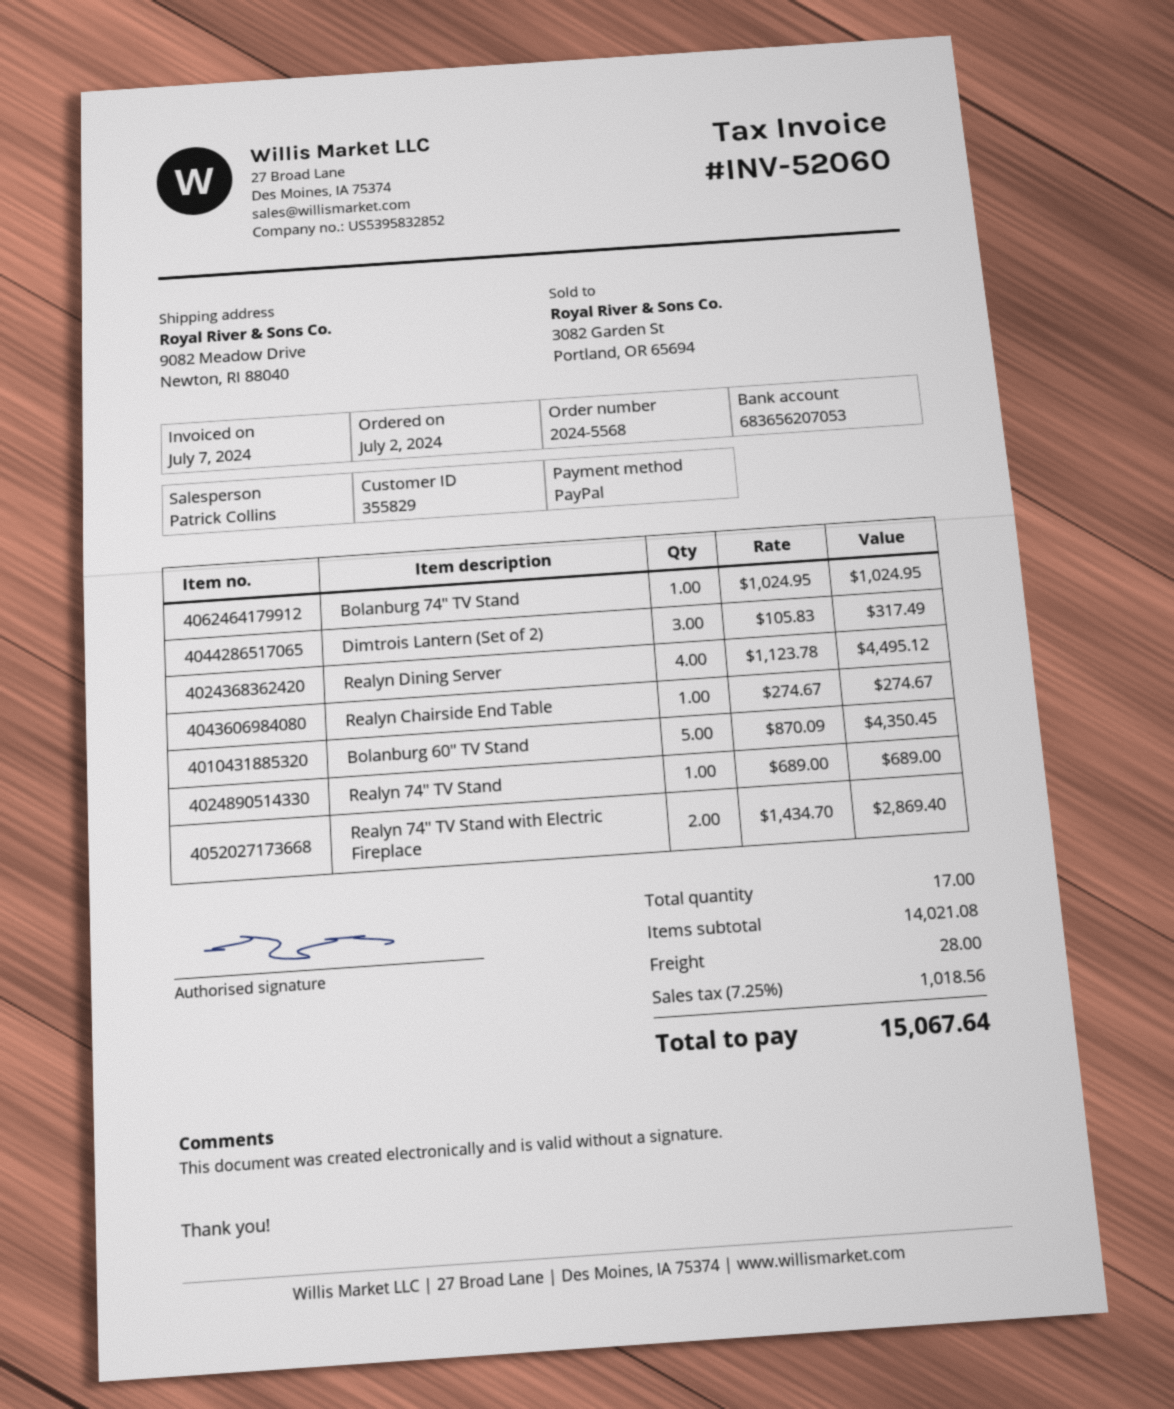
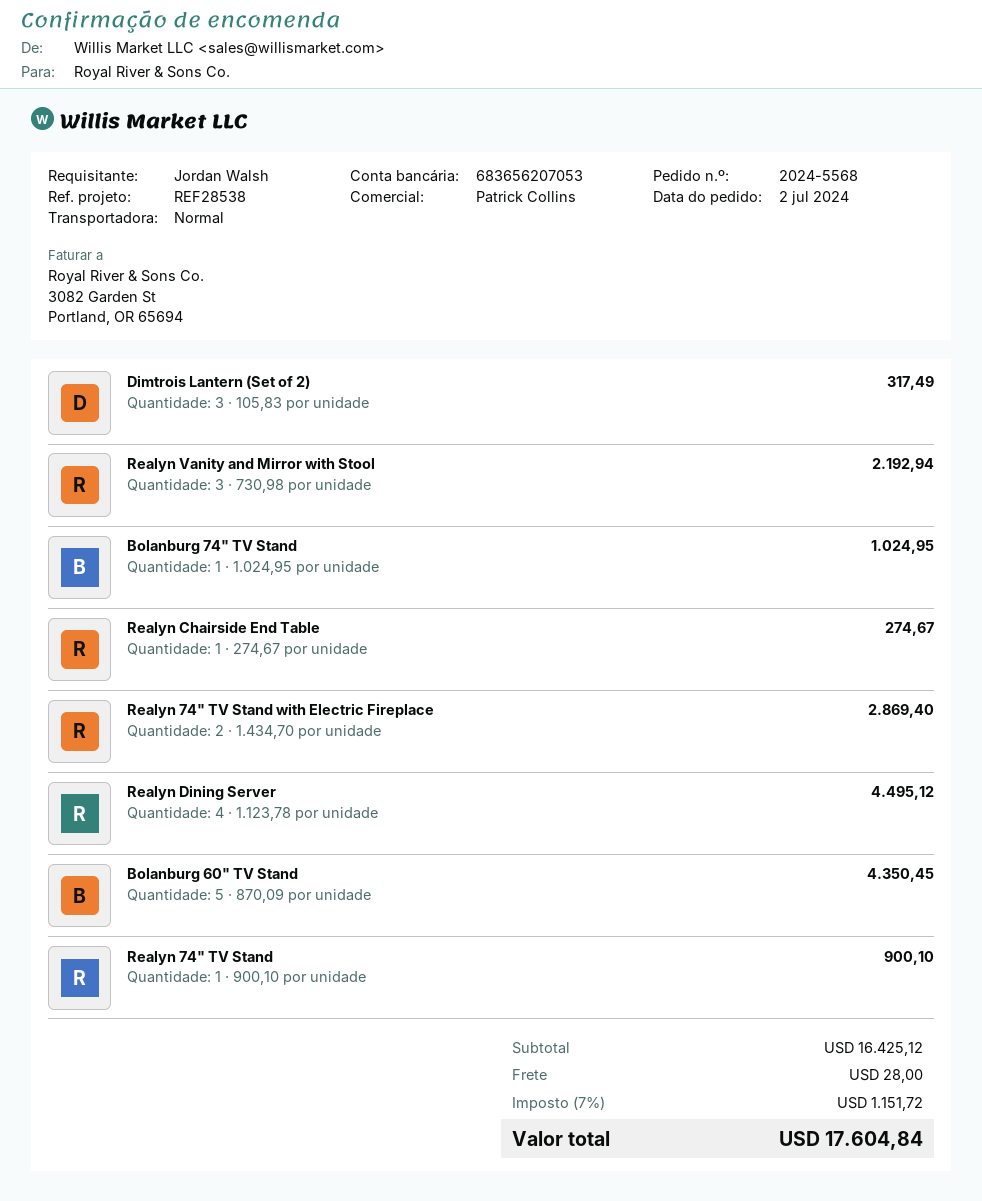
Realyn 74" TV Stand: 1 x 689.00 = 689.00 -> 1 x 900.10 = 900.10
Realyn Vanity and Mirror with Stool: none -> 3 x 730.98 = 2192.94
subtotal: 14021.08 -> 16425.12
tax: 7.25% = 1018.56 -> 7% = 1151.72
total: 15067.64 -> 17604.84

